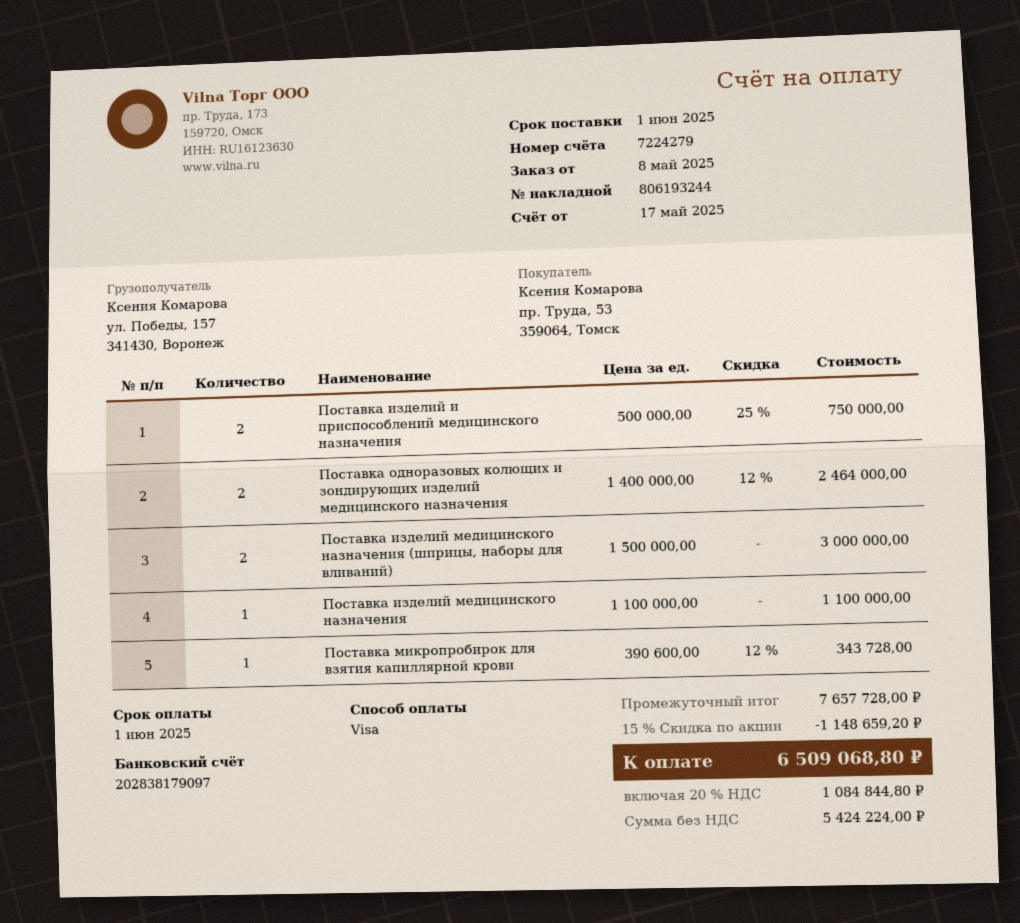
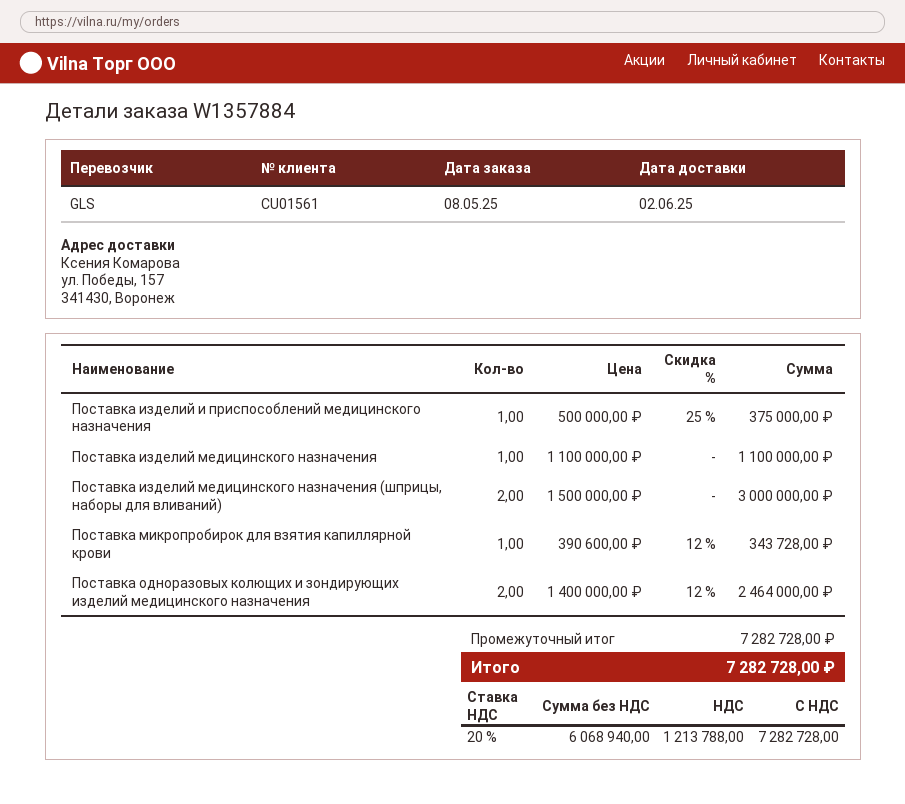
delivery date: 2025-06-01 -> 2025-06-02
Поставка изделий и приспособлений медицинского назначения: 2 x 500000.00 - 25% = 750000.00 -> 1 x 500000.00 - 25% = 375000.00
subtotal: 7657728.00 -> 7282728.00
discount: 15% = 1148659.20 -> none
net: 5424224.00 -> 6068940.00
tax: 20% = 1084844.80 -> 20% = 1213788.00
total: 6509068.80 -> 7282728.00

